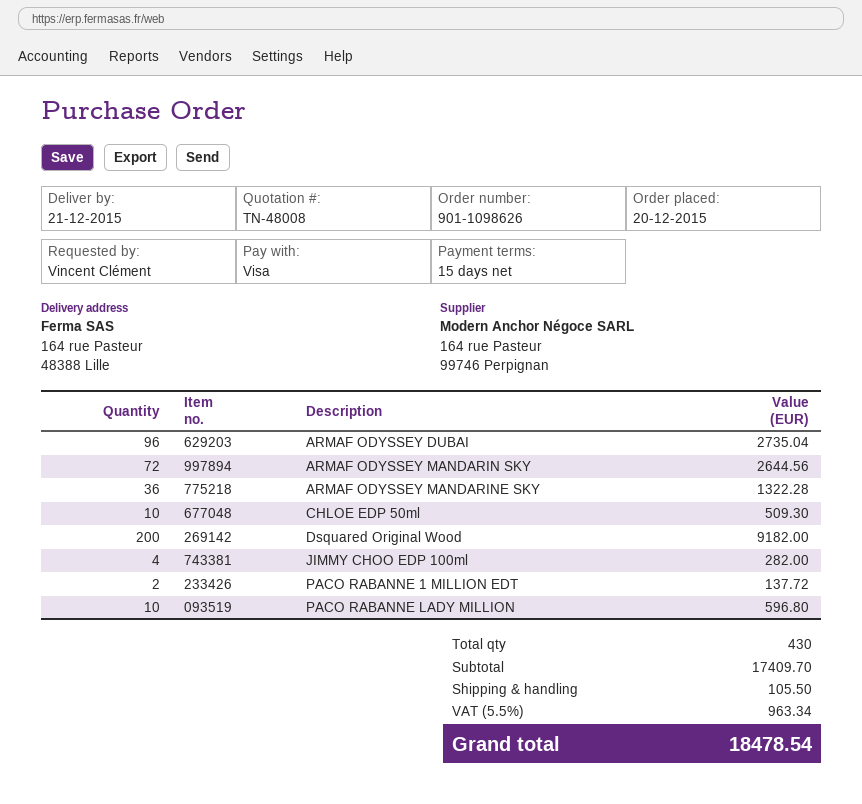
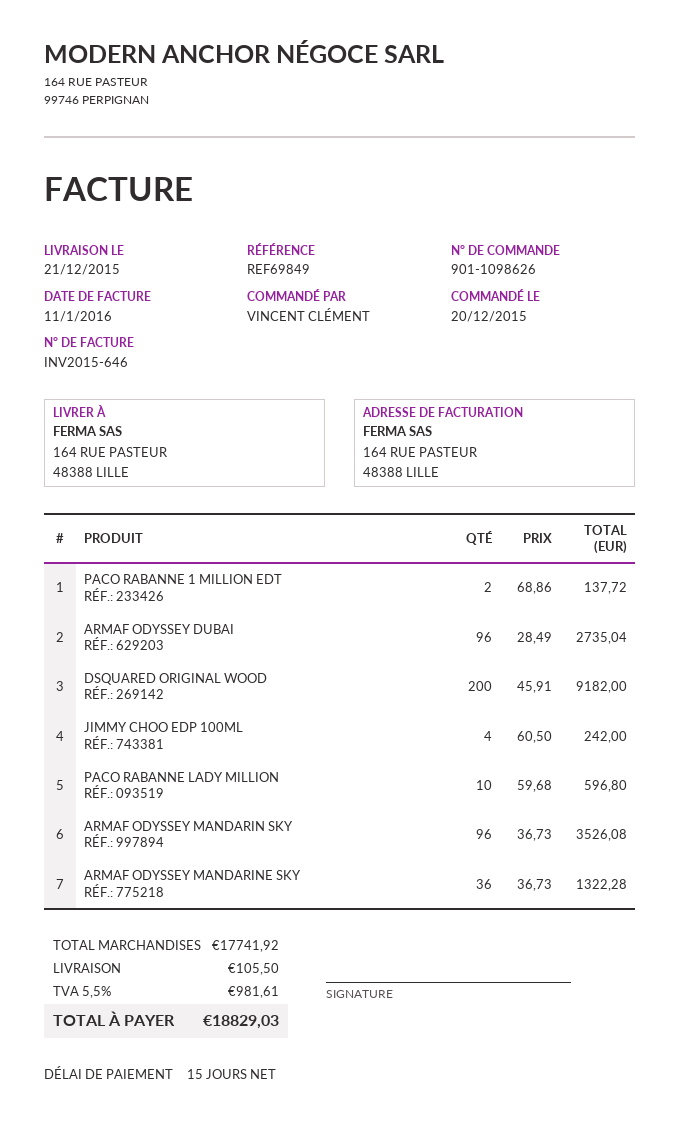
ARMAF ODYSSEY MANDARIN SKY: 72 for 2644.56 -> 96 for 3526.08
CHLOE EDP 50ml: 10 for 509.30 -> none
JIMMY CHOO EDP 100ml: 4 for 282.00 -> 4 for 242.00
subtotal: 17409.70 -> 17741.92
tax: 5.5% = 963.34 -> 5.5% = 981.61
total: 18478.54 -> 18829.03

